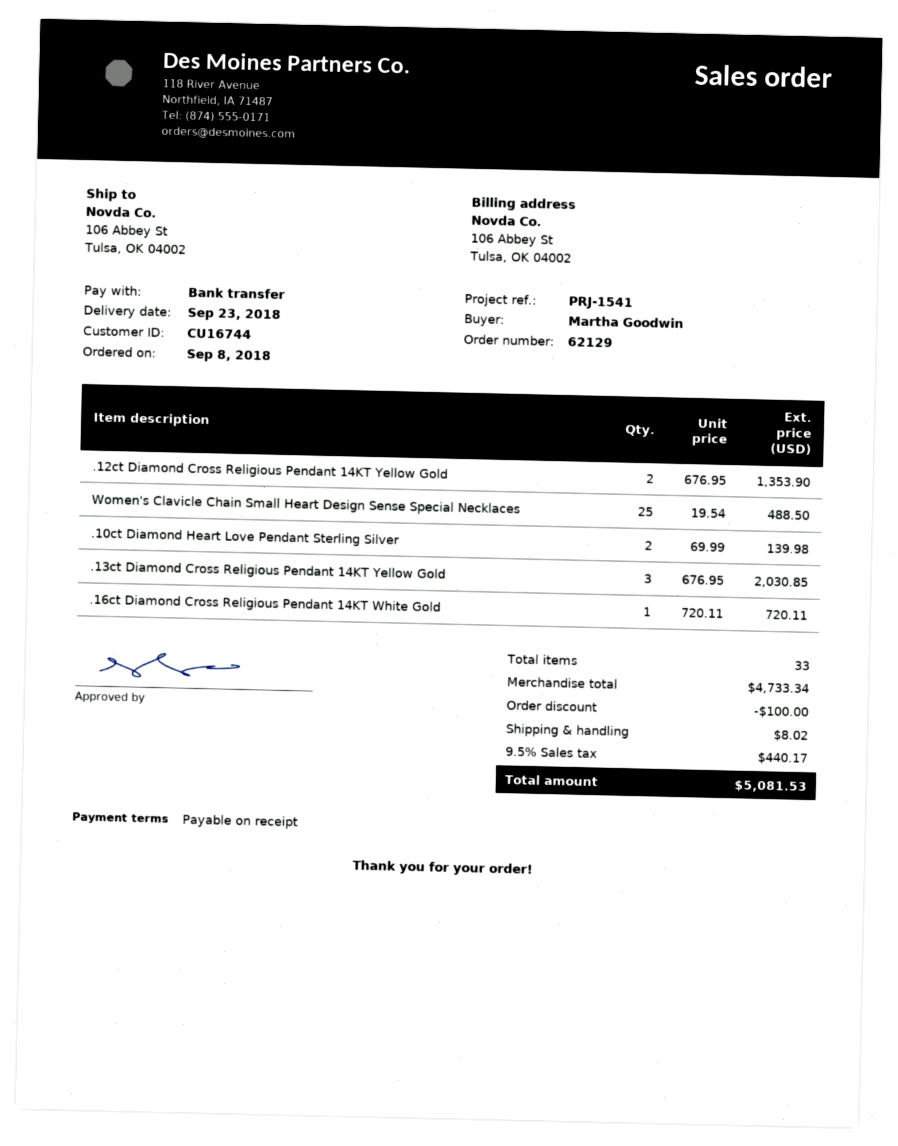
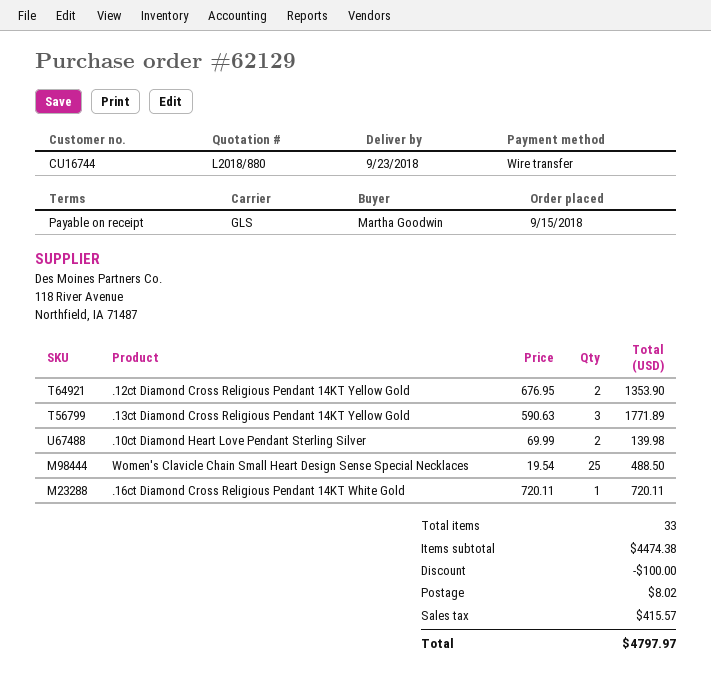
order date: 2018-09-08 -> 2018-09-15
.13ct Diamond Cross Religious Pendant 14KT Yellow Gold: 3 x 676.95 = 2030.85 -> 3 x 590.63 = 1771.89
subtotal: 4733.34 -> 4474.38
tax: 440.17 -> 415.57
total: 5081.53 -> 4797.97

